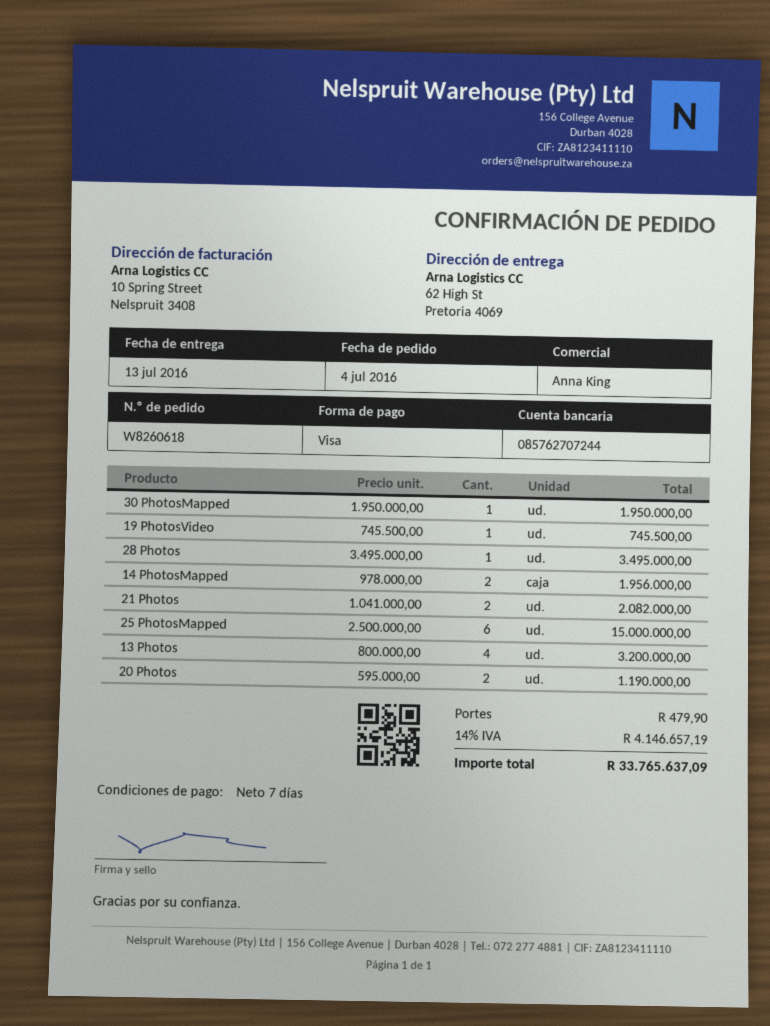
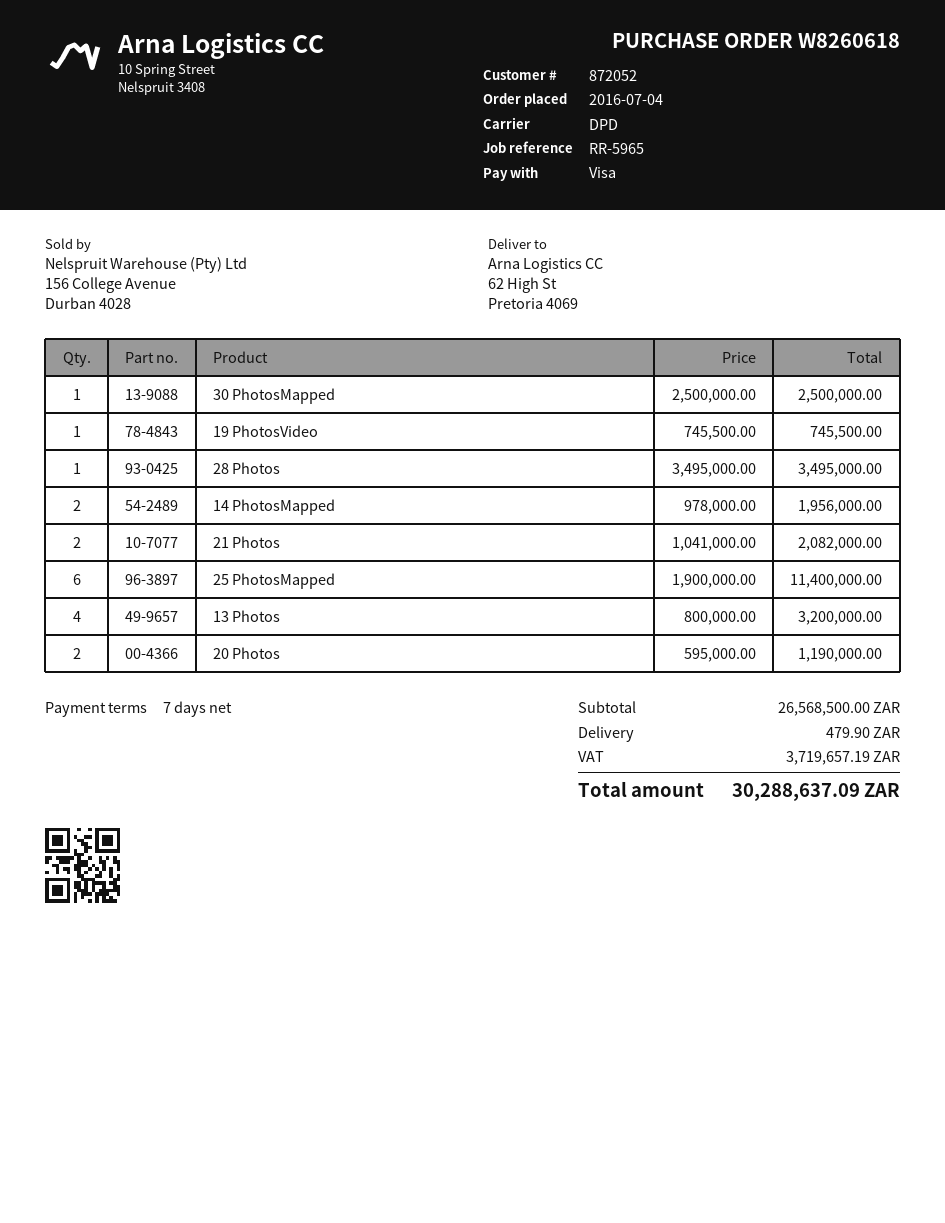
30 PhotosMapped: 1 x 1950000.00 = 1950000.00 -> 1 x 2500000.00 = 2500000.00
25 PhotosMapped: 6 x 2500000.00 = 15000000.00 -> 6 x 1900000.00 = 11400000.00
tax: 4146657.19 -> 3719657.19
total: 33765637.09 -> 30288637.09

